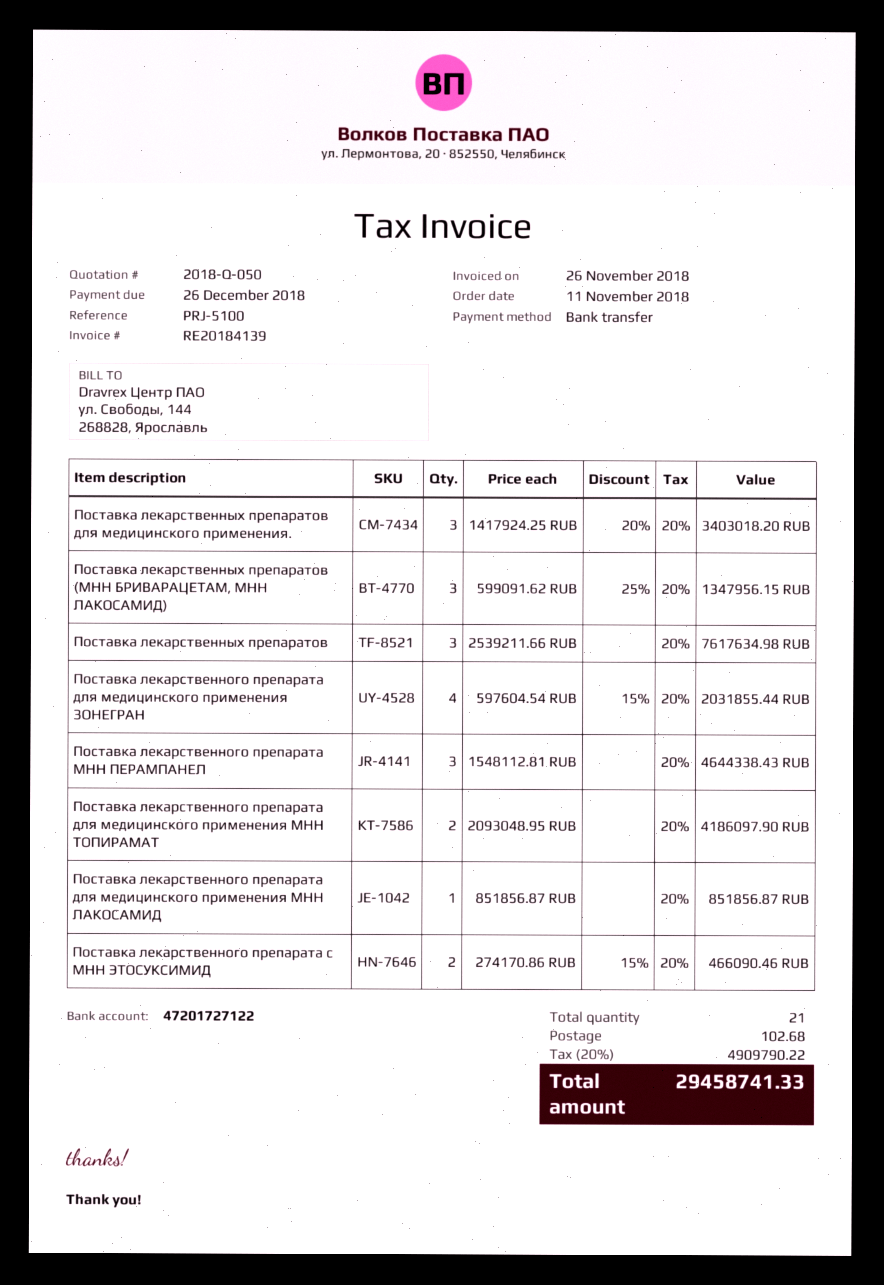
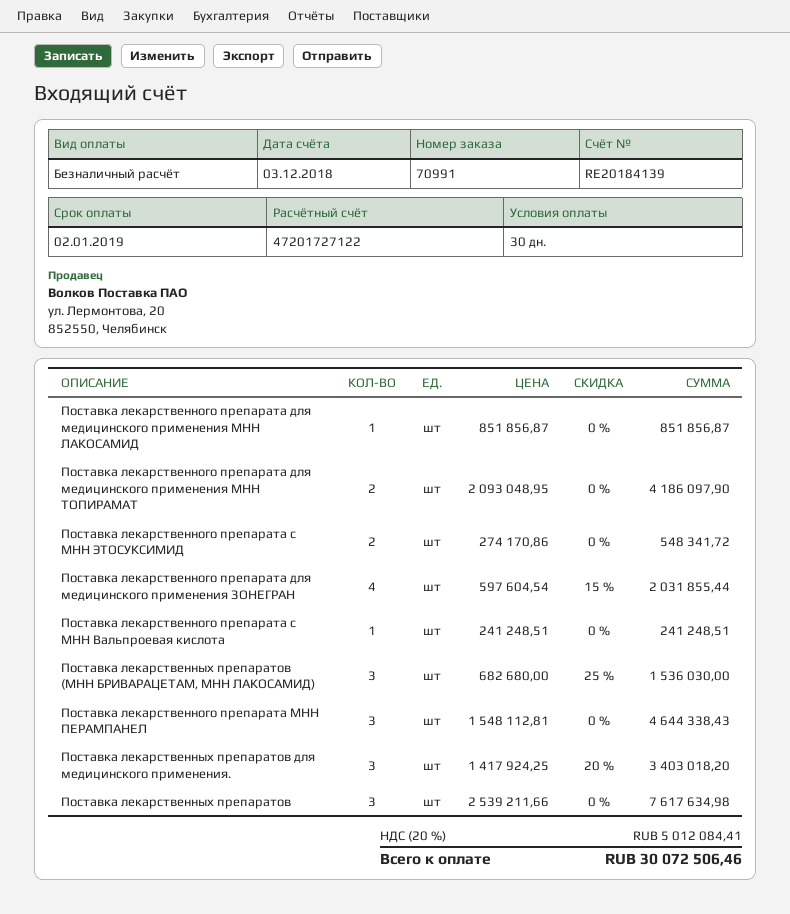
invoice date: 2018-11-26 -> 2018-12-03
due date: 2018-12-26 -> 2019-01-02
Поставка лекарственных препаратов (МНН БРИВАРАЦЕТАМ, МНН ЛАКОСАМИД): 3 x 599091.62 - 25% = 1347956.15 -> 3 x 682680.00 - 25% = 1536030.00
Поставка лекарственного препарата с МНН ЭТОСУКСИМИД: 2 x 274170.86 - 15% = 466090.46 -> 2 x 274170.86 = 548341.72
Поставка лекарственного препарата с МНН Вальпроевая кислота: none -> 1 x 241248.51 = 241248.51
shipping: 102.68 -> none
tax: 20% = 4909790.22 -> 20% = 5012084.41
total: 29458741.33 -> 30072506.46

